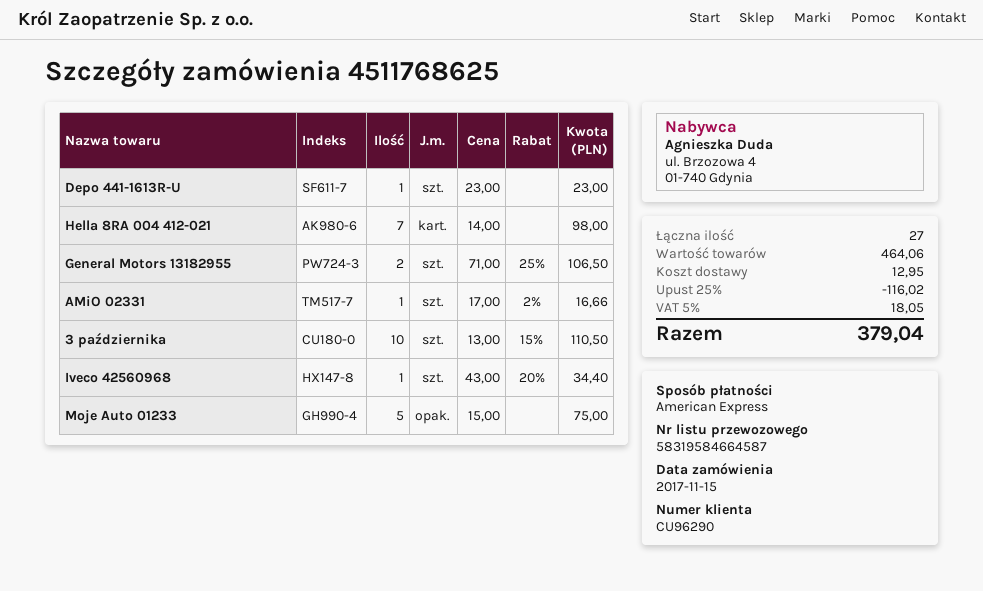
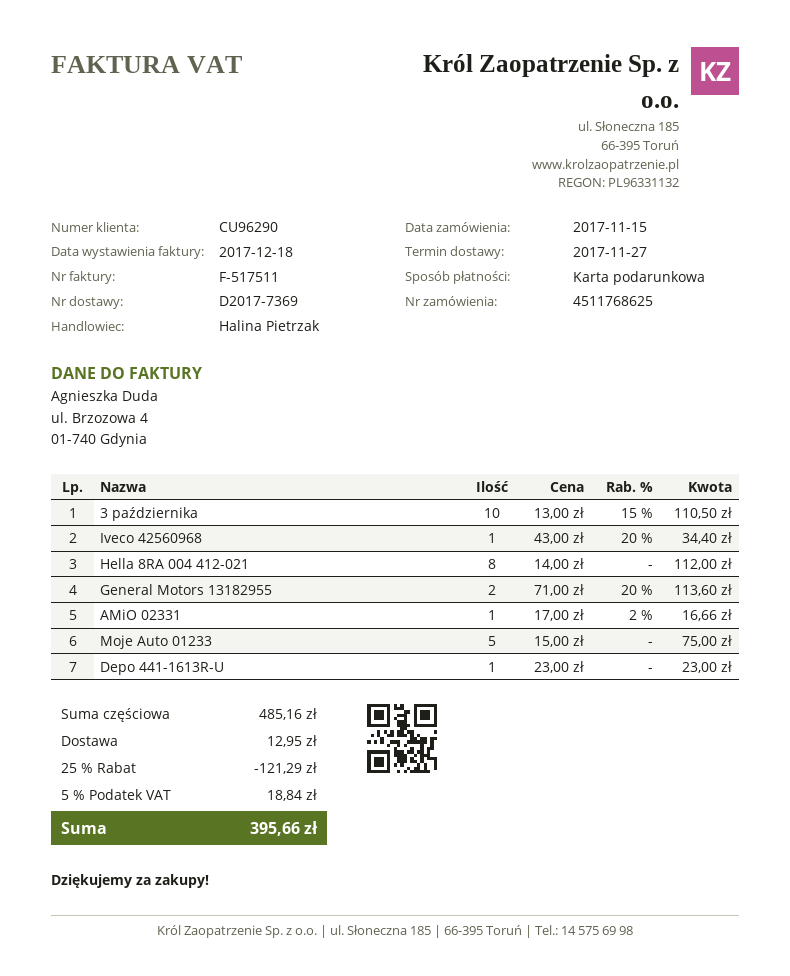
payment method: American Express -> gift card
Hella 8RA 004 412-021: 7 x 14.00 = 98.00 -> 8 x 14.00 = 112.00
General Motors 13182955: 2 x 71.00 - 25% = 106.50 -> 2 x 71.00 - 20% = 113.60
subtotal: 464.06 -> 485.16
discount: 25% = 116.02 -> 25% = 121.29
tax: 5% = 18.05 -> 5% = 18.84
total: 379.04 -> 395.66

